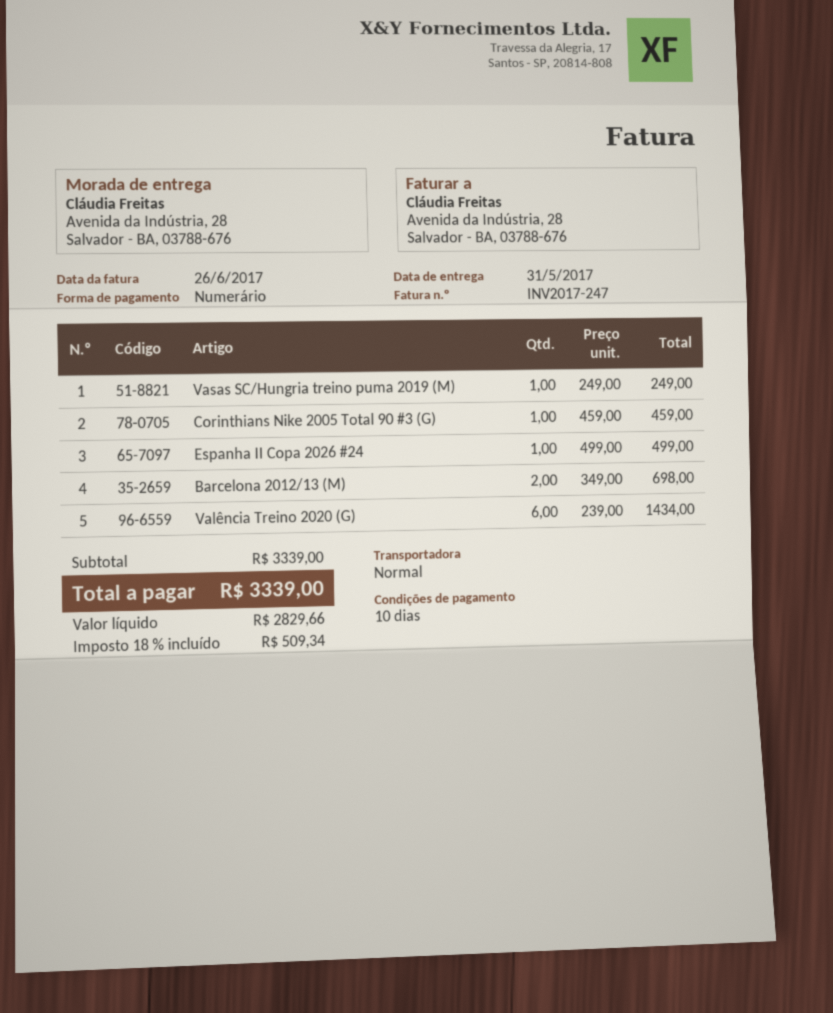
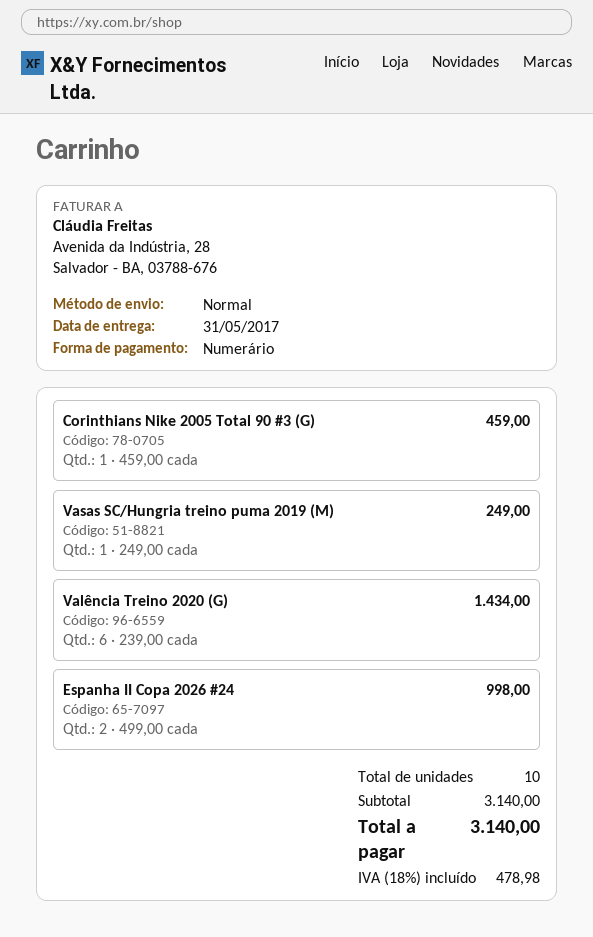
Espanha II Copa 2026 #24: 1 x 499.00 = 499.00 -> 2 x 499.00 = 998.00
Barcelona 2012/13 (M): 2 x 349.00 = 698.00 -> none
subtotal: 3339.00 -> 3140.00
tax: 18% = 509.34 -> 18% = 478.98
total: 3339.00 -> 3140.00

